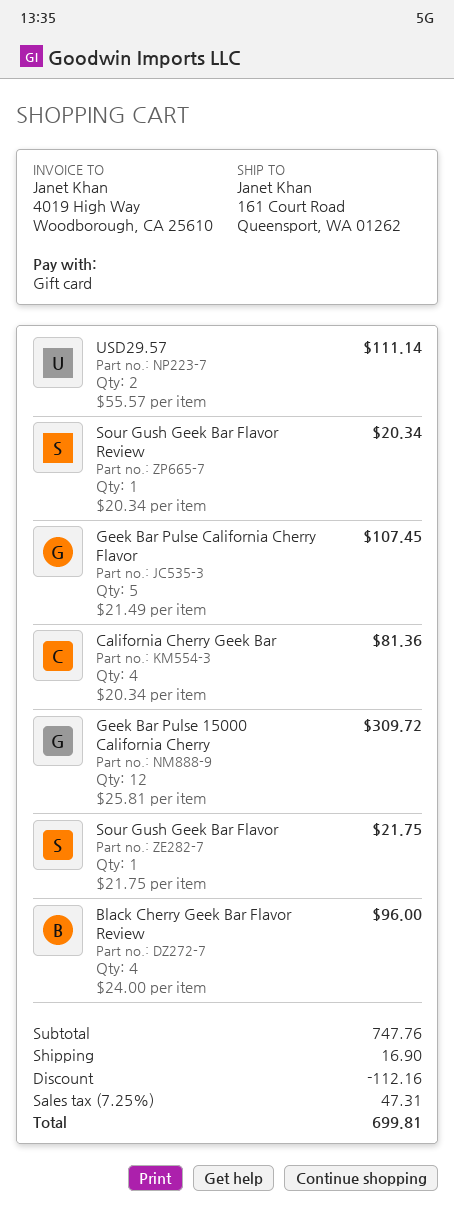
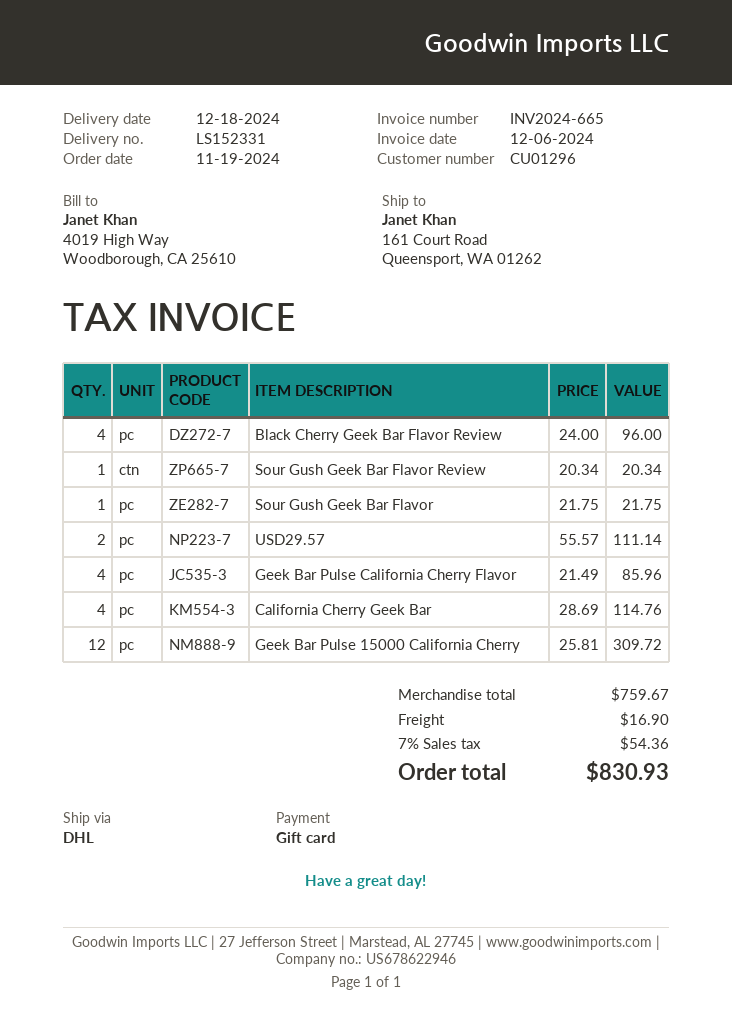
Geek Bar Pulse California Cherry Flavor: 5 x 21.49 = 107.45 -> 4 x 21.49 = 85.96
California Cherry Geek Bar: 4 x 20.34 = 81.36 -> 4 x 28.69 = 114.76
subtotal: 747.76 -> 759.67
discount: 112.16 -> none
tax: 7.25% = 47.31 -> 7% = 54.36
total: 699.81 -> 830.93

